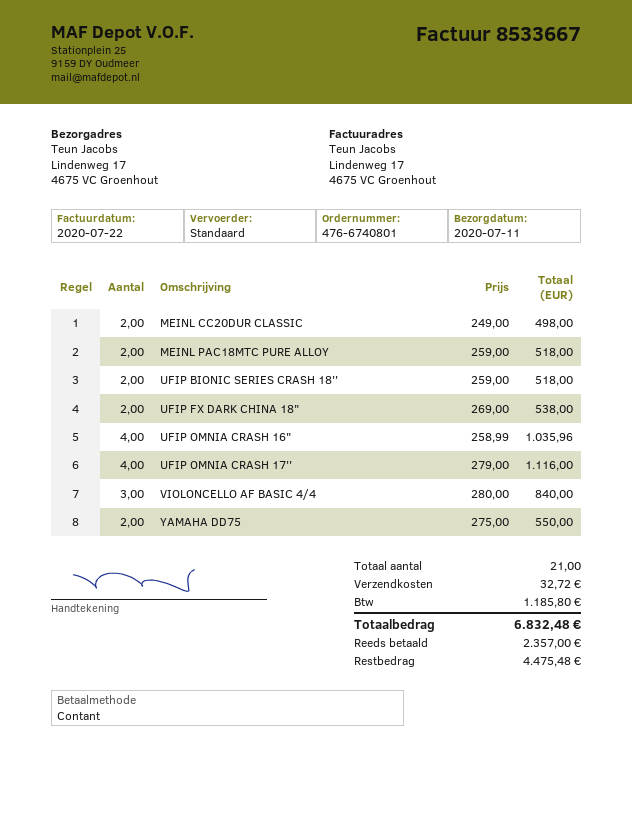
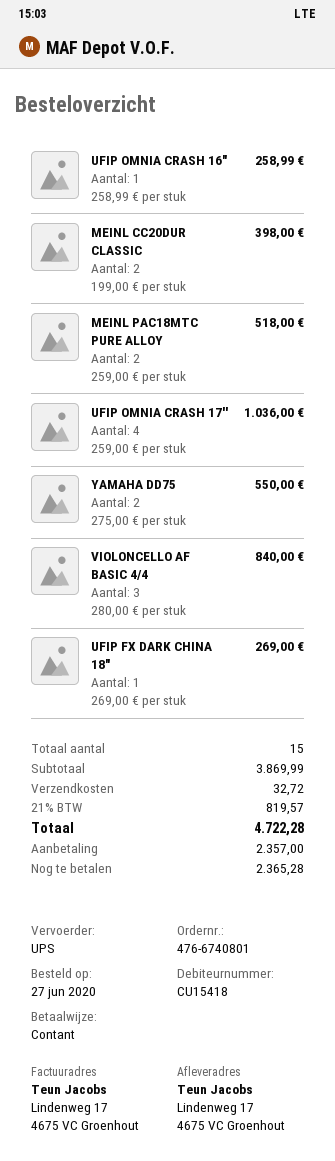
shipping method: standard -> UPS
MEINL CC20DUR CLASSIC: 2 x 249.00 = 498.00 -> 2 x 199.00 = 398.00
UFIP BIONIC SERIES CRASH 18'': 2 x 259.00 = 518.00 -> none
UFIP FX DARK CHINA 18": 2 x 269.00 = 538.00 -> 1 x 269.00 = 269.00
UFIP OMNIA CRASH 16": 4 x 258.99 = 1035.96 -> 1 x 258.99 = 258.99
UFIP OMNIA CRASH 17'': 4 x 279.00 = 1116.00 -> 4 x 259.00 = 1036.00
total quantity: 21 -> 15
tax: 1185.80 -> 819.57
total: 6832.48 -> 4722.28
balance: 4475.48 -> 2365.28

